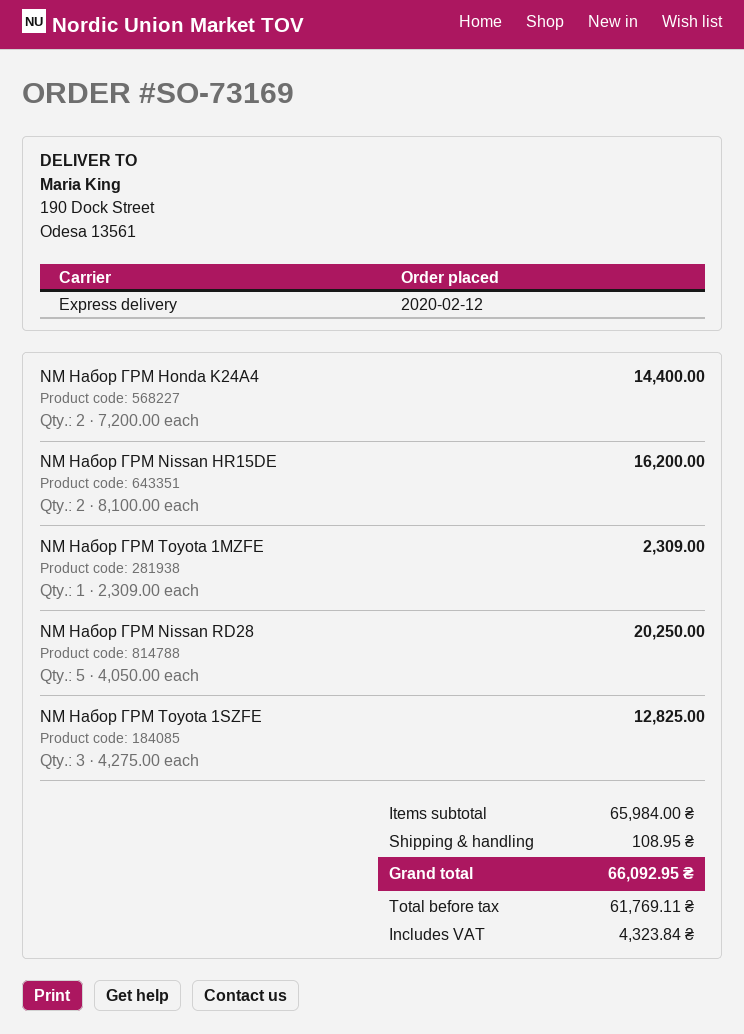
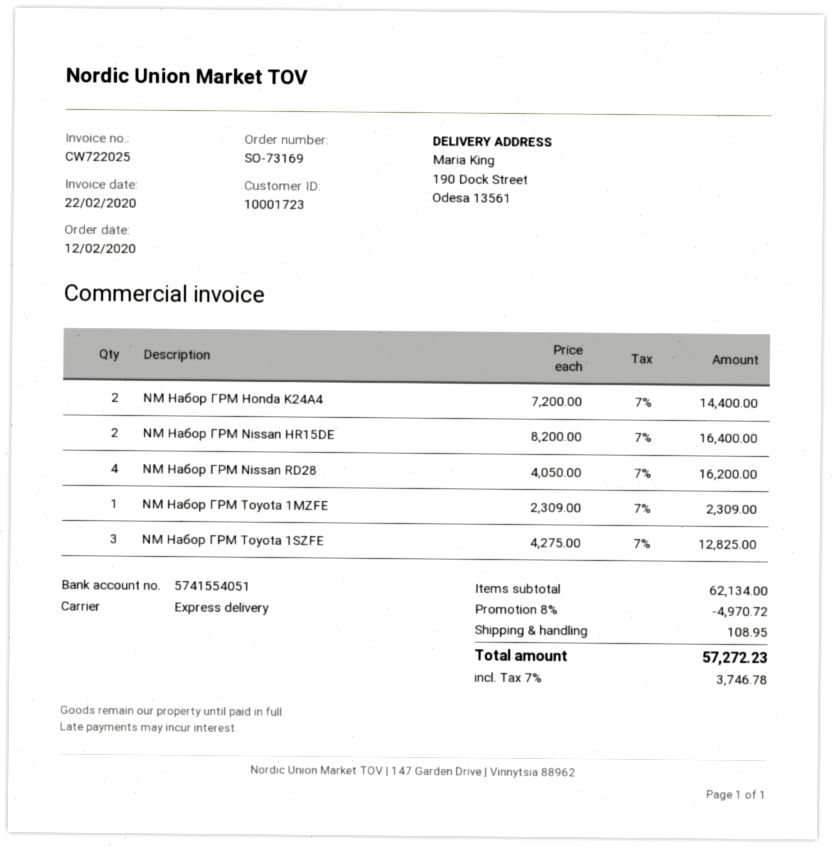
NM Набор ГРМ Nissan HR15DE: 2 x 8100.00 = 16200.00 -> 2 x 8200.00 = 16400.00
NM Набор ГРМ Nissan RD28: 5 x 4050.00 = 20250.00 -> 4 x 4050.00 = 16200.00
subtotal: 65984.00 -> 62134.00
discount: none -> 8% = 4970.72
tax: 4323.84 -> 3746.78
total: 66092.95 -> 57272.23

